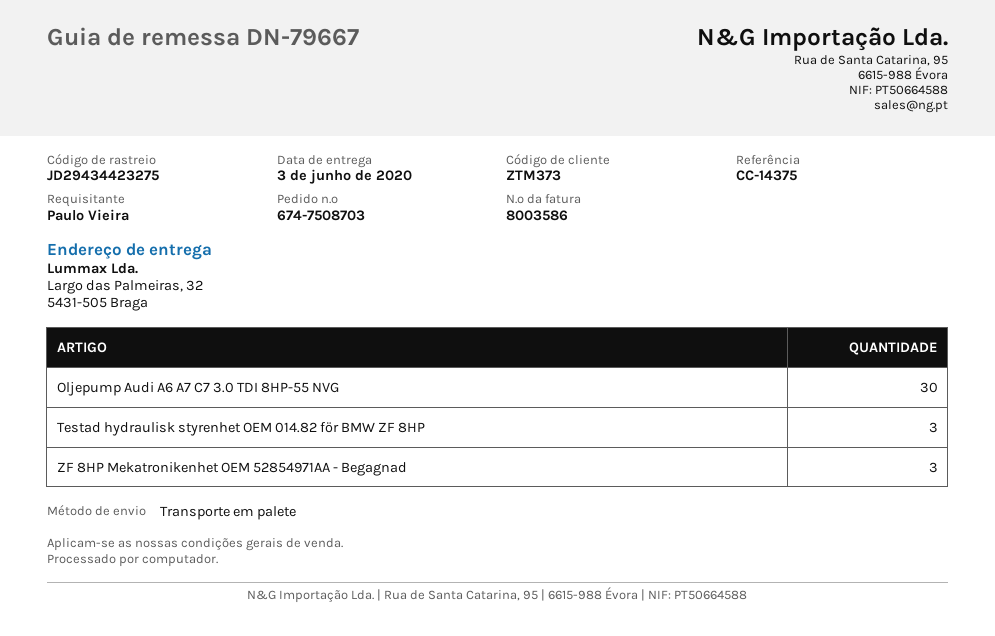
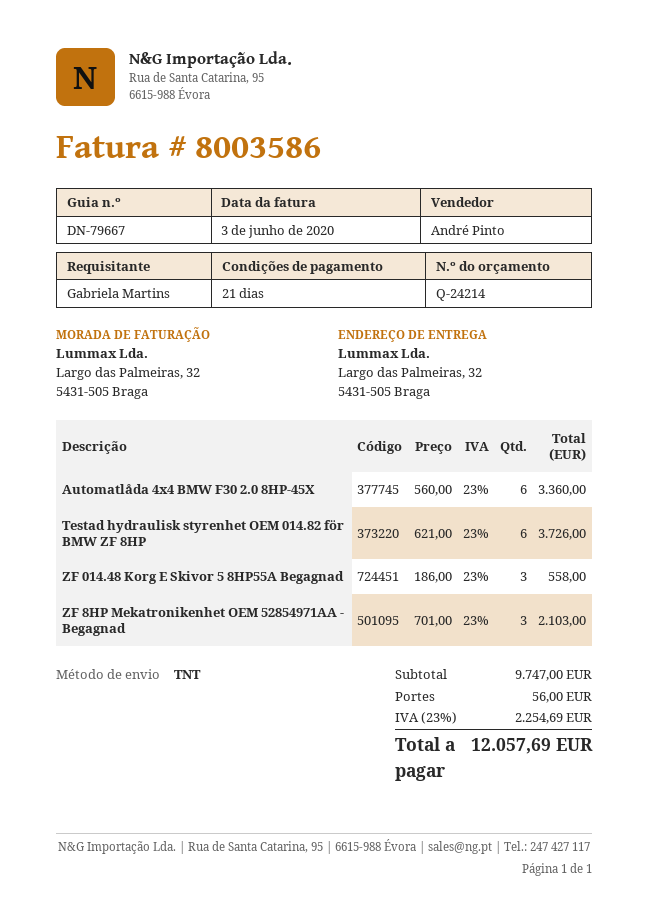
ordered by: Paulo Vieira -> Gabriela Martins
shipping method: pallet freight -> TNT
Oljepump Audi A6 A7 C7 3.0 TDI 8HP-55 NVG: 30 -> none
Testad hydraulisk styrenhet OEM 014.82 för BMW ZF 8HP: 3 -> 6
Automatlåda 4x4 BMW F30 2.0 8HP-45X: none -> 6
ZF 014.48 Korg E Skivor 5 8HP55A Begagnad: none -> 3

